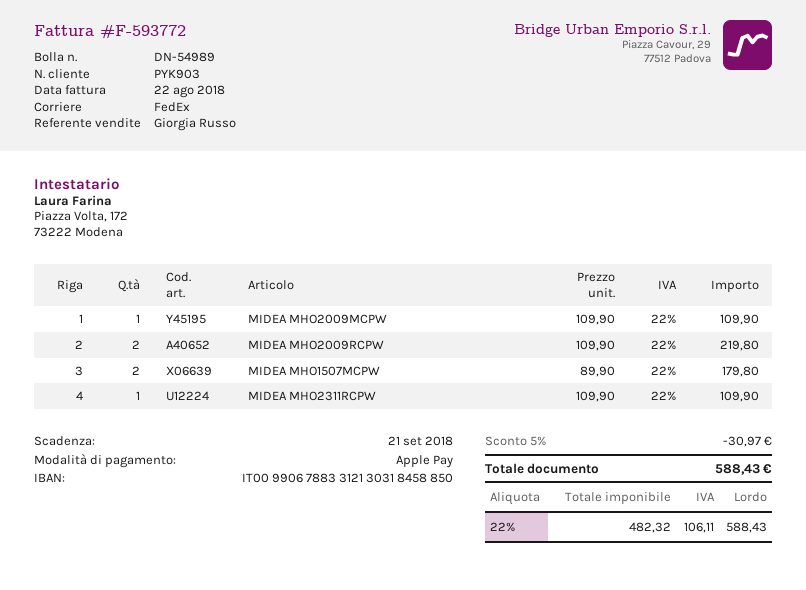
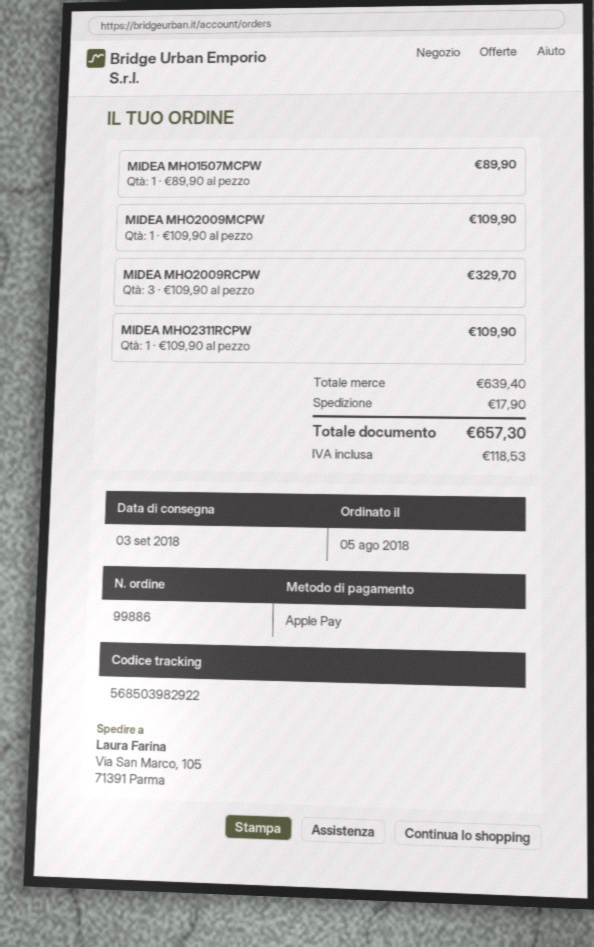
MIDEA MHO2009RCPW: 2 x 109.90 = 219.80 -> 3 x 109.90 = 329.70
MIDEA MHO1507MCPW: 2 x 89.90 = 179.80 -> 1 x 89.90 = 89.90
discount: 5% = 30.97 -> none
shipping: none -> 17.90
tax: 106.11 -> 118.53
total: 588.43 -> 657.30

